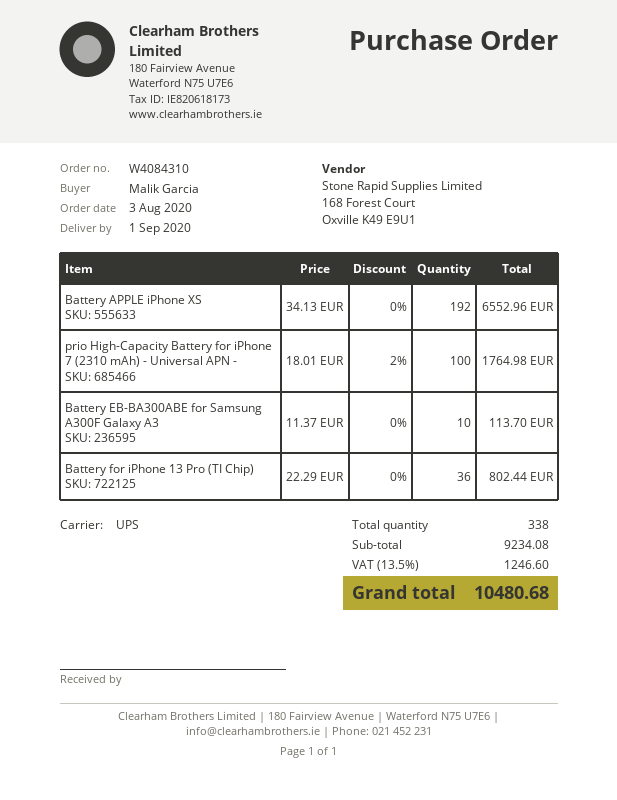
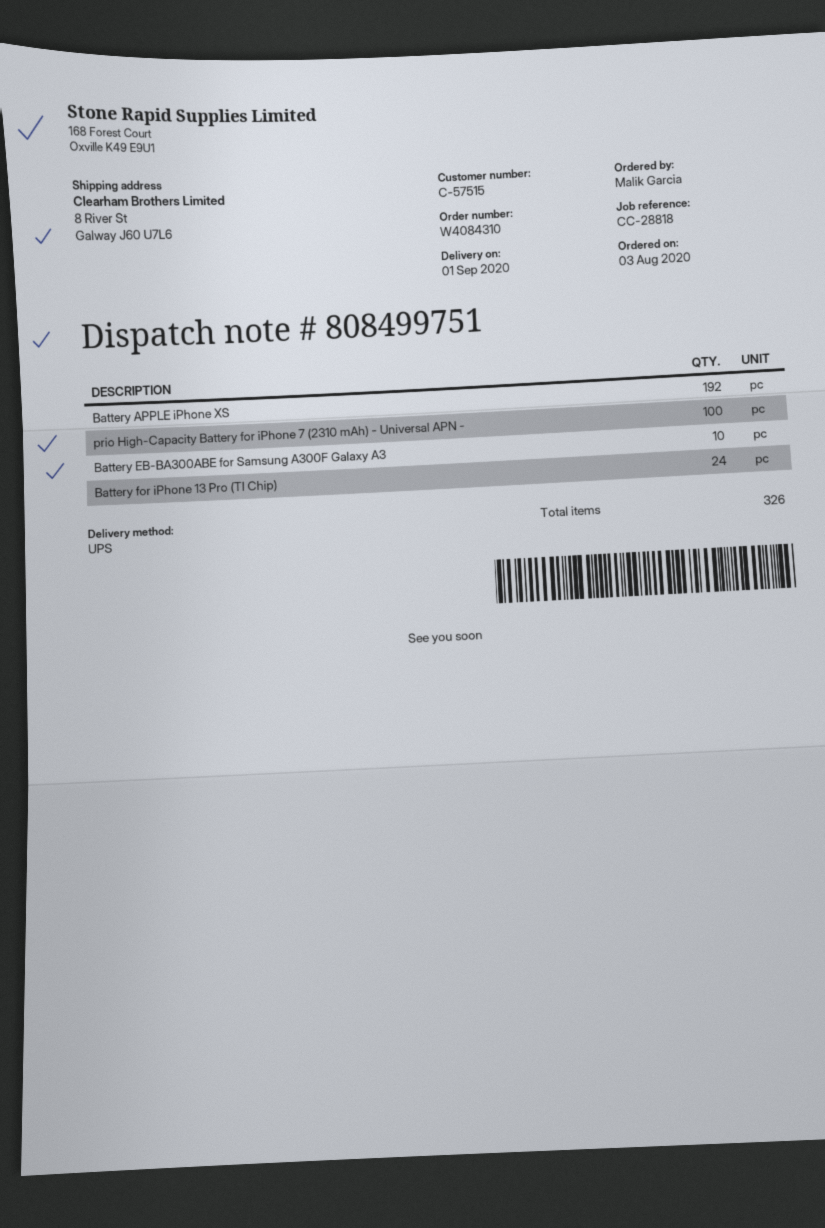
Battery for iPhone 13 Pro (TI Chip): 36 -> 24
total quantity: 338 -> 326

